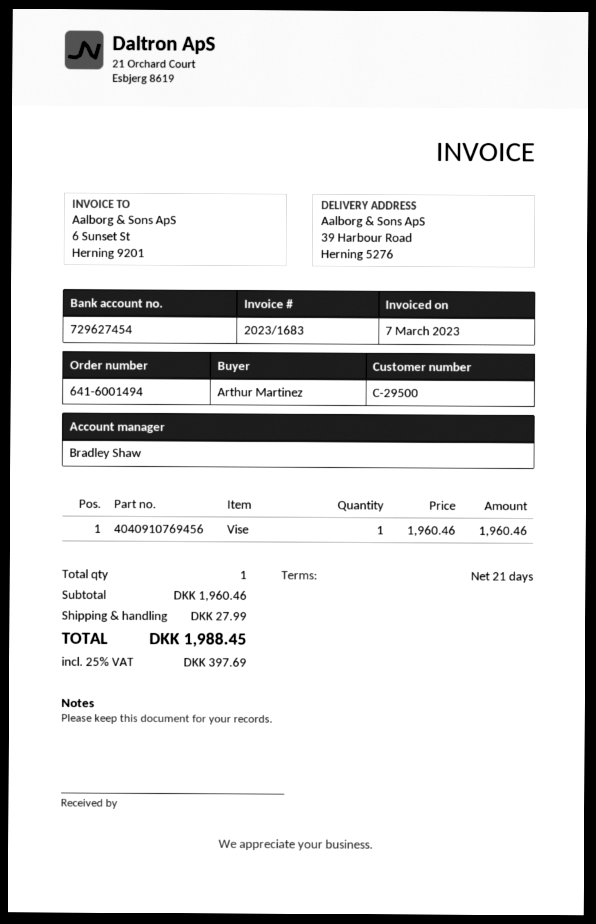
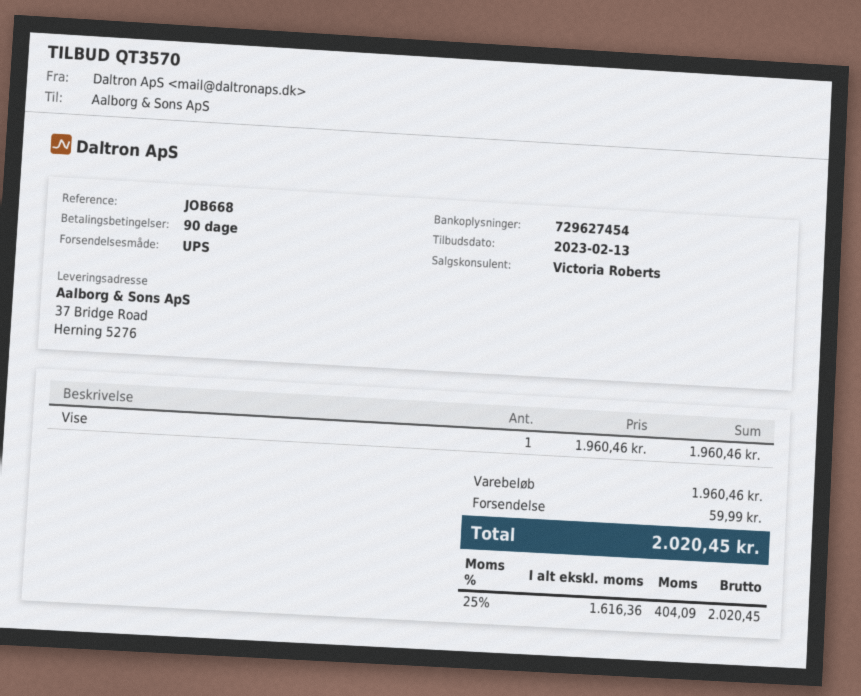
payment terms: 21 days -> 90 days
sales rep: Bradley Shaw -> Victoria Roberts
ship to: 39 Harbour Road, Herning 5276 -> 37 Bridge Road, Herning 5276
shipping: 27.99 -> 59.99
tax: 25% = 397.69 -> 25% = 404.09
total: 1988.45 -> 2020.45

